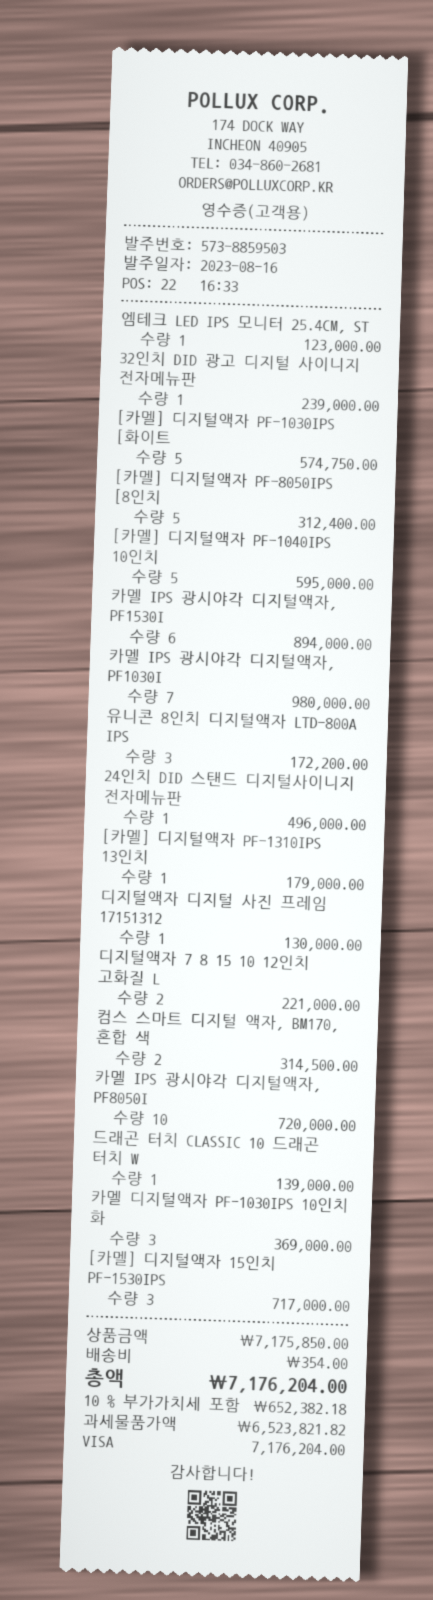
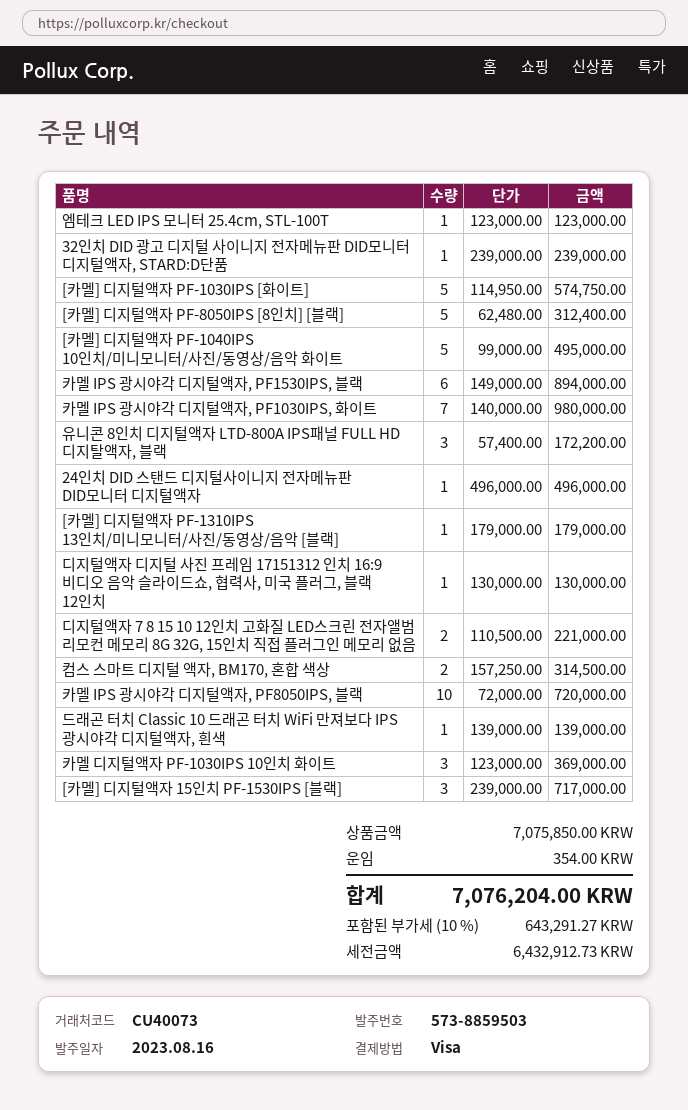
[카멜] 디지털액자 PF-1040IPS 10인치: 5 for 595000.00 -> 5 for 495000.00
subtotal: 7175850.00 -> 7075850.00
net: 6523821.82 -> 6432912.73
tax: 10% = 652382.18 -> 10% = 643291.27
total: 7176204.00 -> 7076204.00

